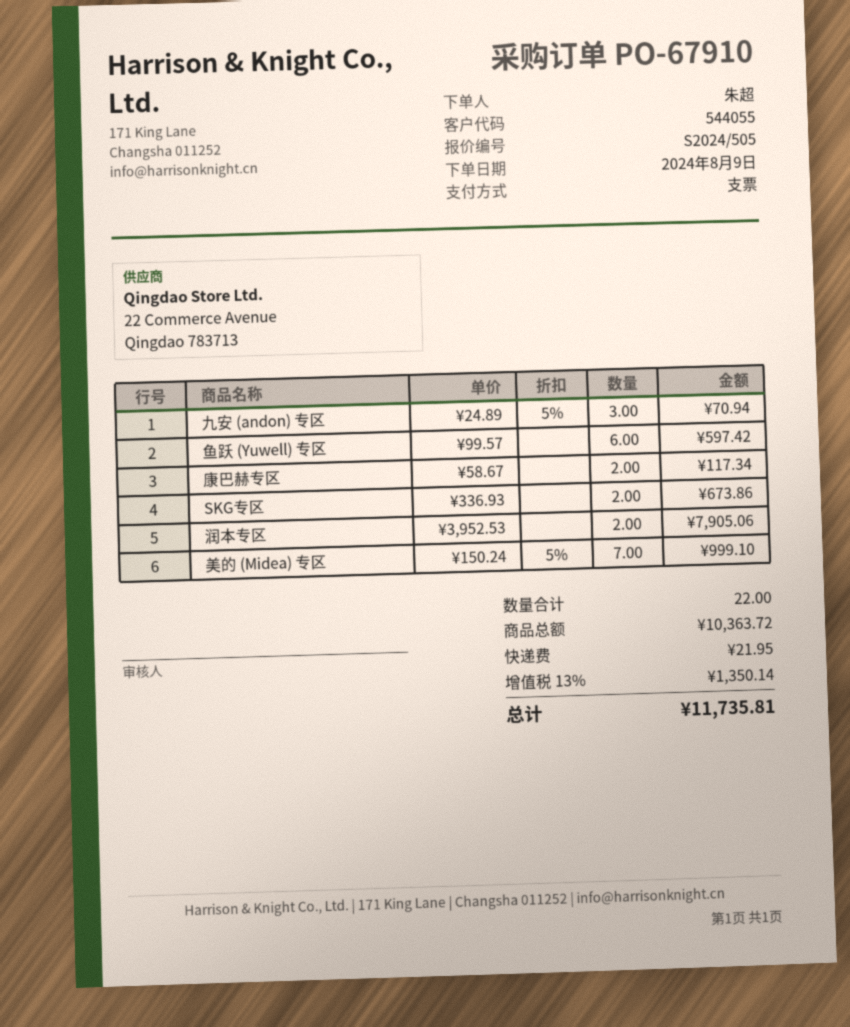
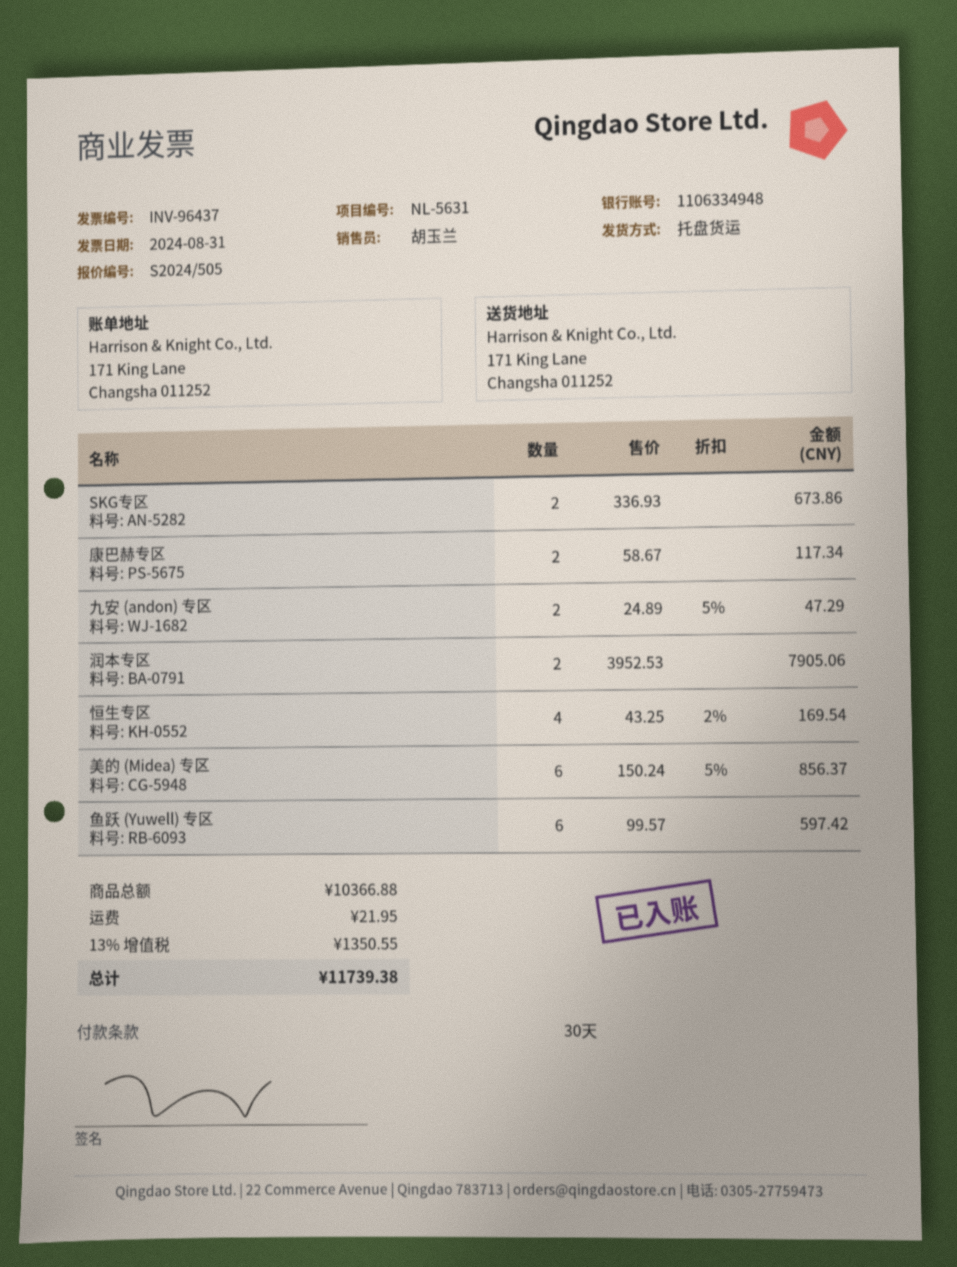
九安 (andon) 专区: 3 x 24.89 - 5% = 70.94 -> 2 x 24.89 - 5% = 47.29
美的 (Midea) 专区: 7 x 150.24 - 5% = 999.10 -> 6 x 150.24 - 5% = 856.37
恒生专区: none -> 4 x 43.25 - 2% = 169.54
subtotal: 10363.72 -> 10366.88
tax: 13% = 1350.14 -> 13% = 1350.55
total: 11735.81 -> 11739.38

